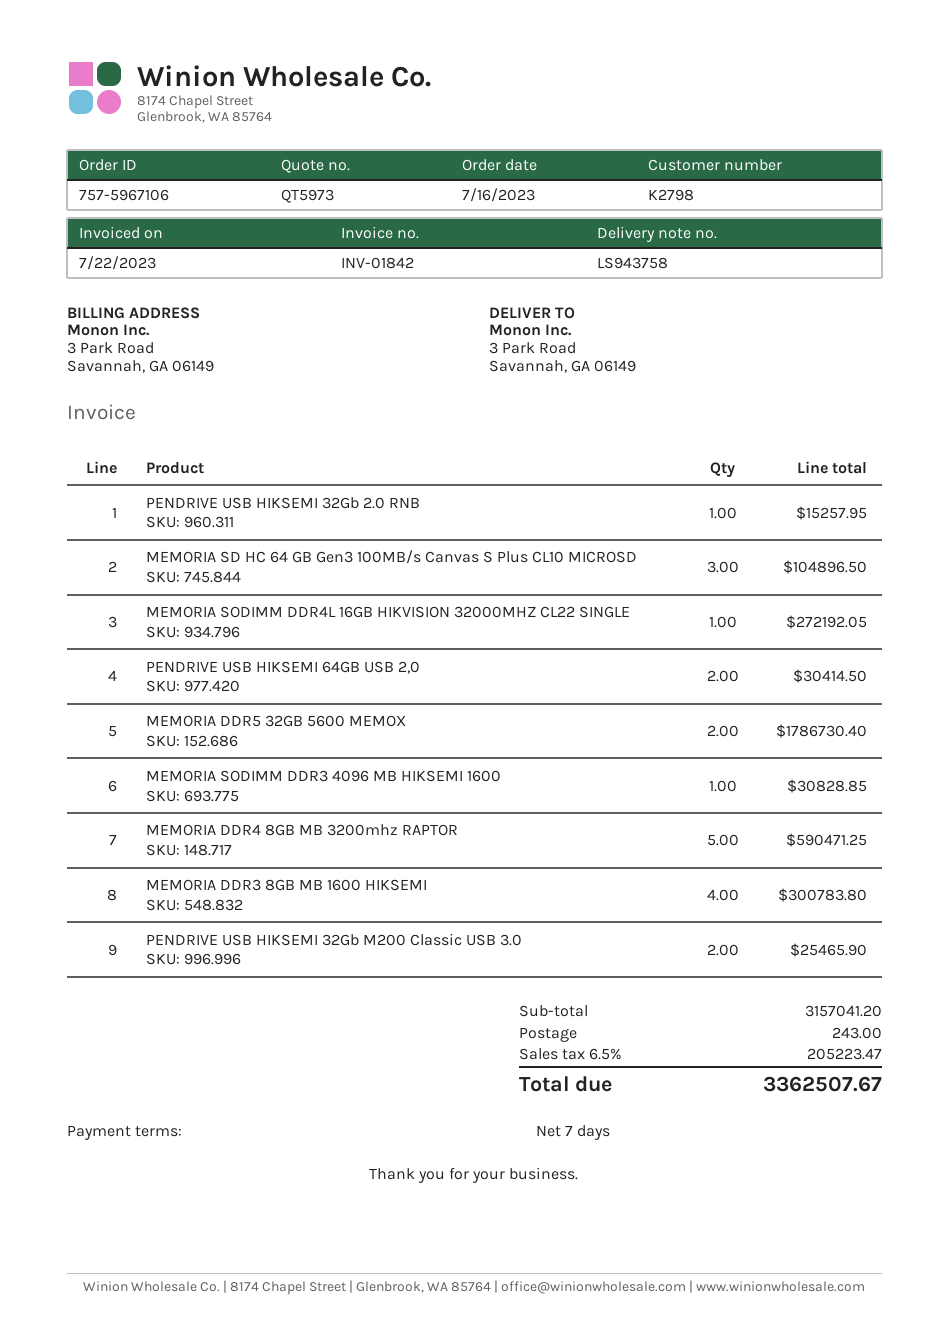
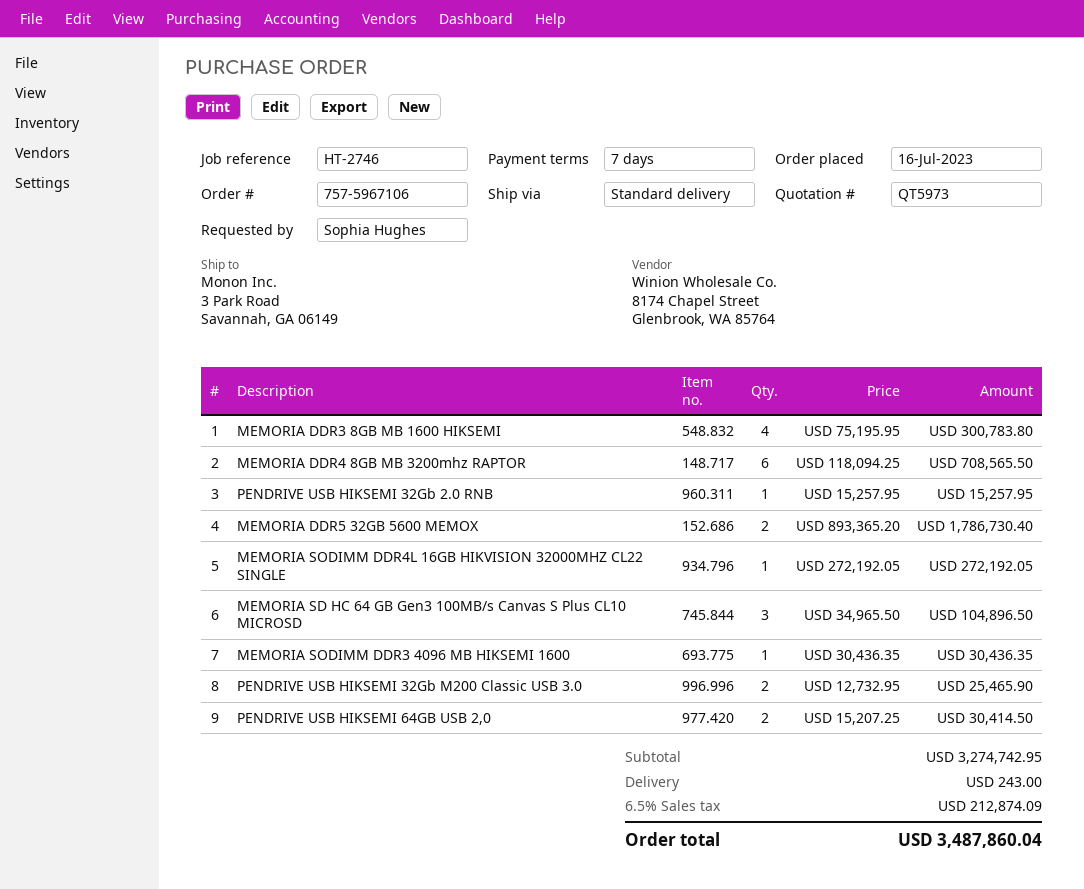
MEMORIA SODIMM DDR3 4096 MB HIKSEMI 1600: 1 for 30828.85 -> 1 for 30436.35
MEMORIA DDR4 8GB MB 3200mhz RAPTOR: 5 for 590471.25 -> 6 for 708565.50
subtotal: 3157041.20 -> 3274742.95
tax: 6.5% = 205223.47 -> 6.5% = 212874.09
total: 3362507.67 -> 3487860.04

